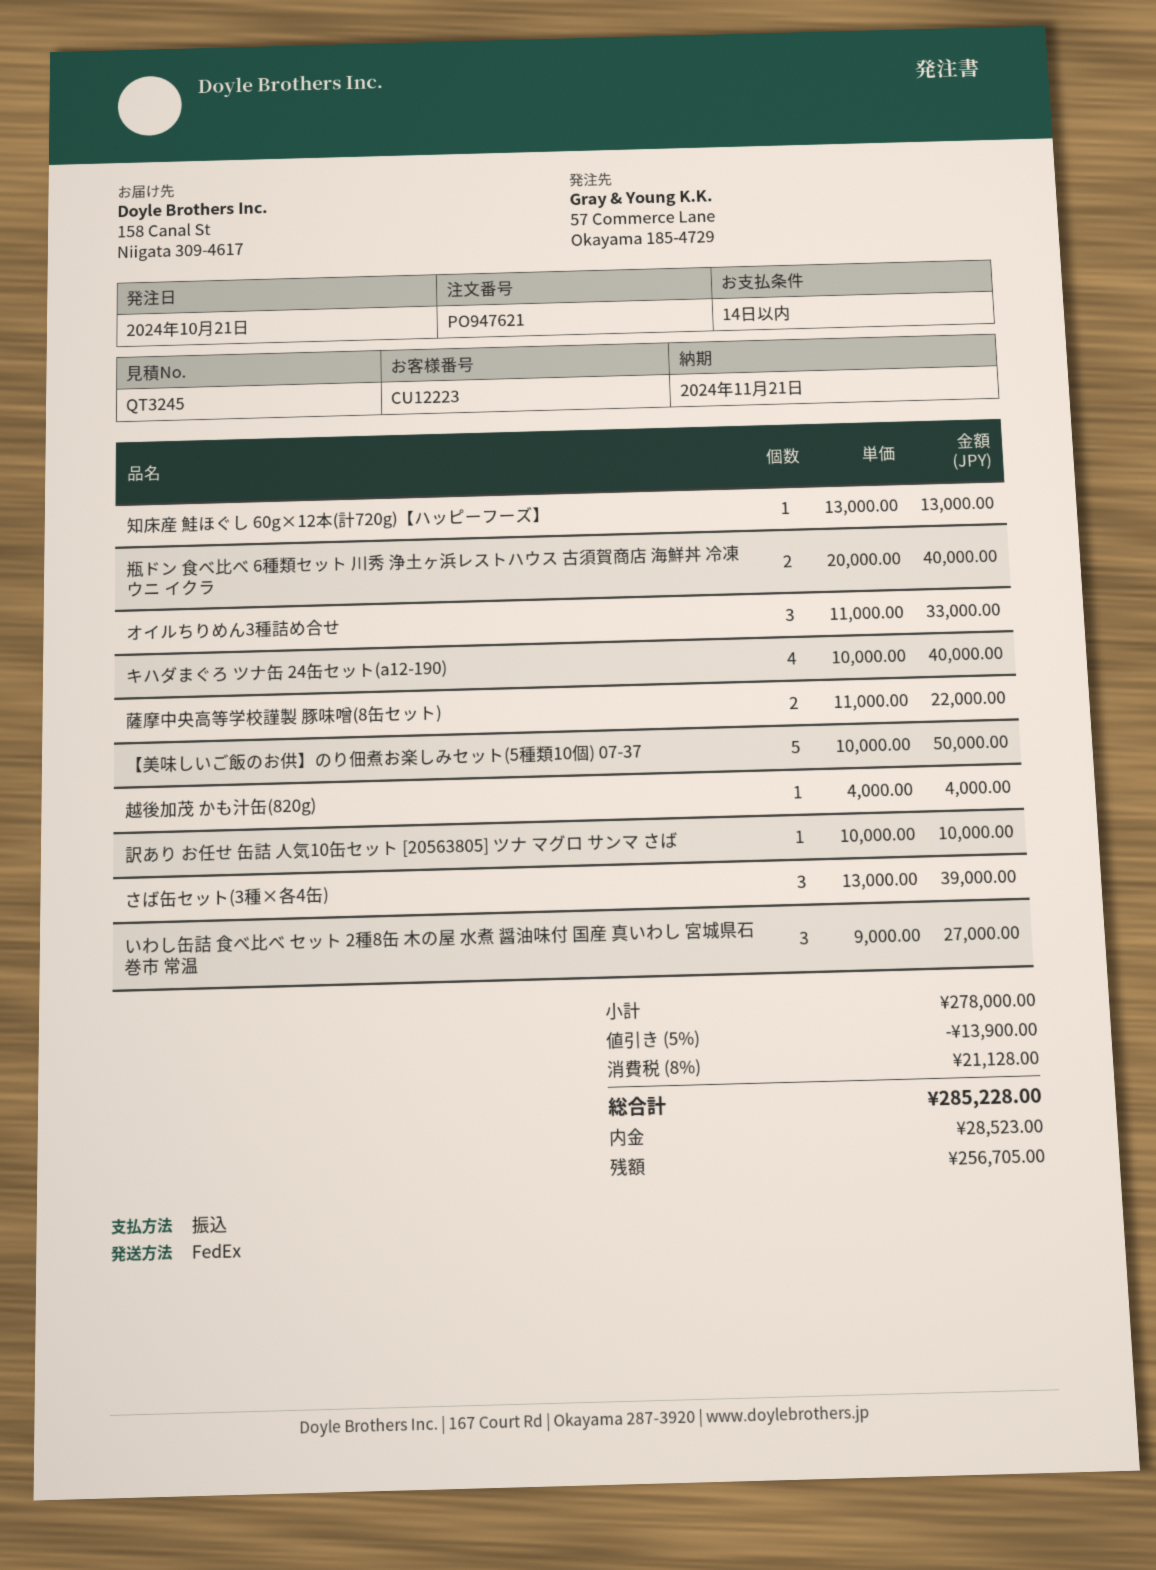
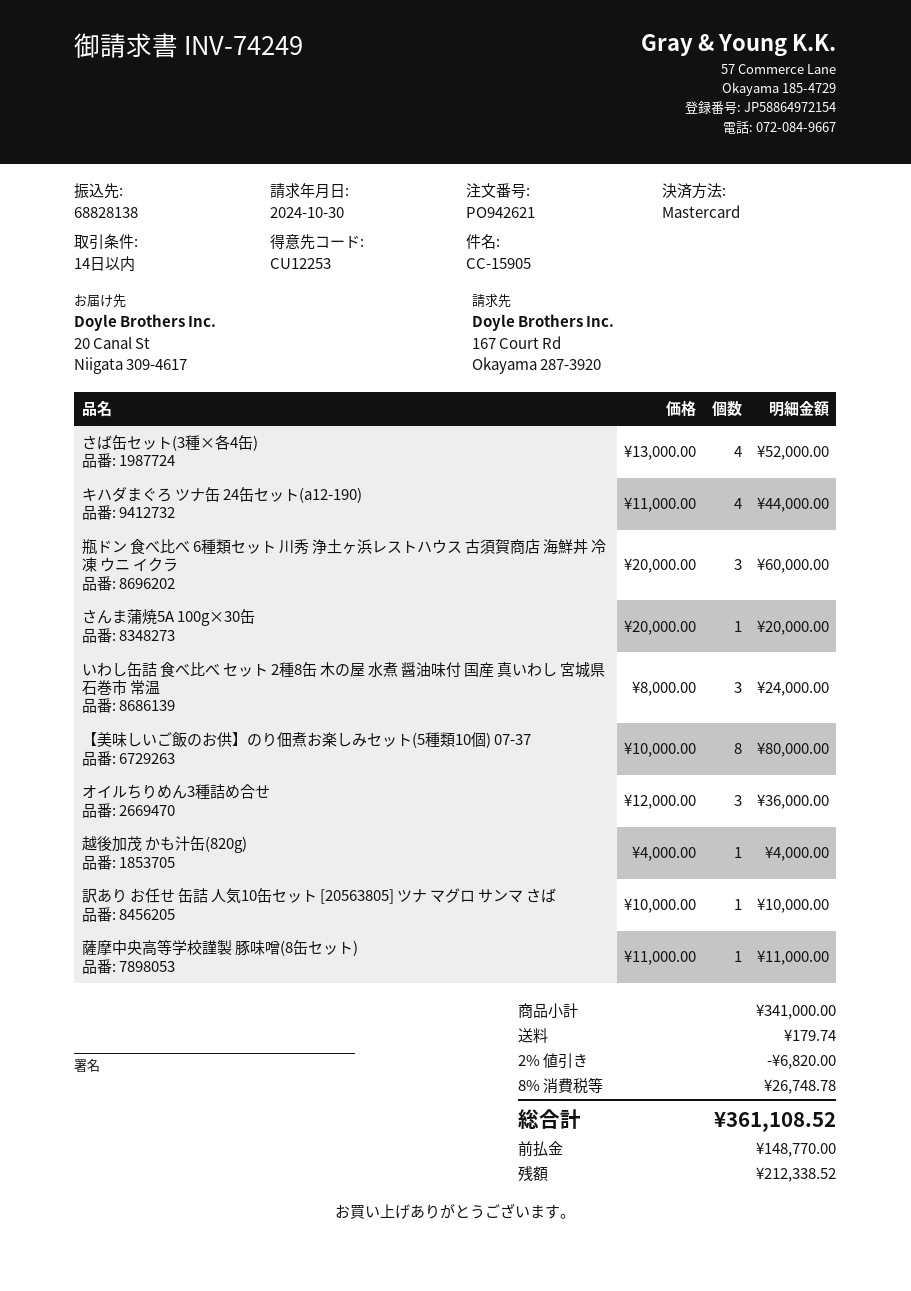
order number: PO947621 -> PO942621
customer number: CU12223 -> CU12253
payment method: bank transfer -> Mastercard
ship to: 158 Canal St, Niigata 309-4617 -> 20 Canal St, Niigata 309-4617
知床産 鮭ほぐし 60g×12本(計720g)【ハッピーフーズ】: 1 x 13000.00 = 13000.00 -> none
瓶ドン 食べ比べ 6種類セット 川秀 浄土ヶ浜レストハウス 古須賀商店 海鮮丼 冷凍 ウニ イクラ: 2 x 20000.00 = 40000.00 -> 3 x 20000.00 = 60000.00
オイルちりめん3種詰め合せ: 3 x 11000.00 = 33000.00 -> 3 x 12000.00 = 36000.00
キハダまぐろ ツナ缶 24缶セット(a12-190): 4 x 10000.00 = 40000.00 -> 4 x 11000.00 = 44000.00
薩摩中央高等学校謹製 豚味噌(8缶セット): 2 x 11000.00 = 22000.00 -> 1 x 11000.00 = 11000.00
【美味しいご飯のお供】のり佃煮お楽しみセット(5種類10個) 07-37: 5 x 10000.00 = 50000.00 -> 8 x 10000.00 = 80000.00
さば缶セット(3種×各4缶): 3 x 13000.00 = 39000.00 -> 4 x 13000.00 = 52000.00
いわし缶詰 食べ比べ セット 2種8缶 木の屋 水煮 醤油味付 国産 真いわし 宮城県石巻市 常温: 3 x 9000.00 = 27000.00 -> 3 x 8000.00 = 24000.00
さんま蒲焼5A 100g×30缶: none -> 1 x 20000.00 = 20000.00
subtotal: 278000.00 -> 341000.00
discount: 5% = 13900.00 -> 2% = 6820.00
shipping: none -> 179.74
tax: 8% = 21128.00 -> 8% = 26748.78
total: 285228.00 -> 361108.52
deposit: 28523.00 -> 148770.00
balance: 256705.00 -> 212338.52

